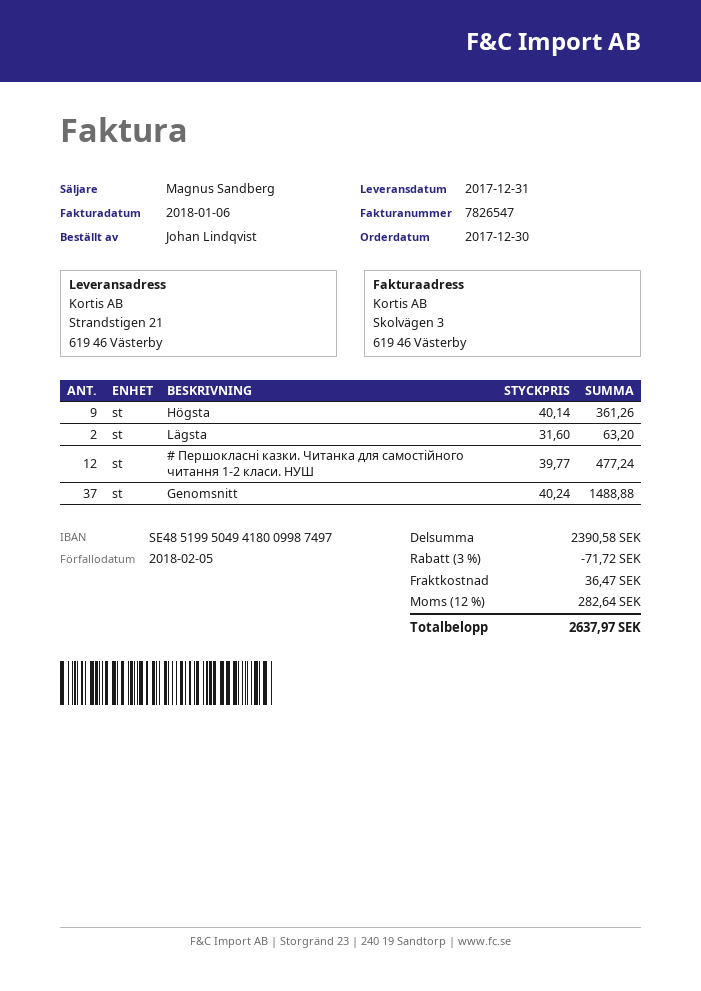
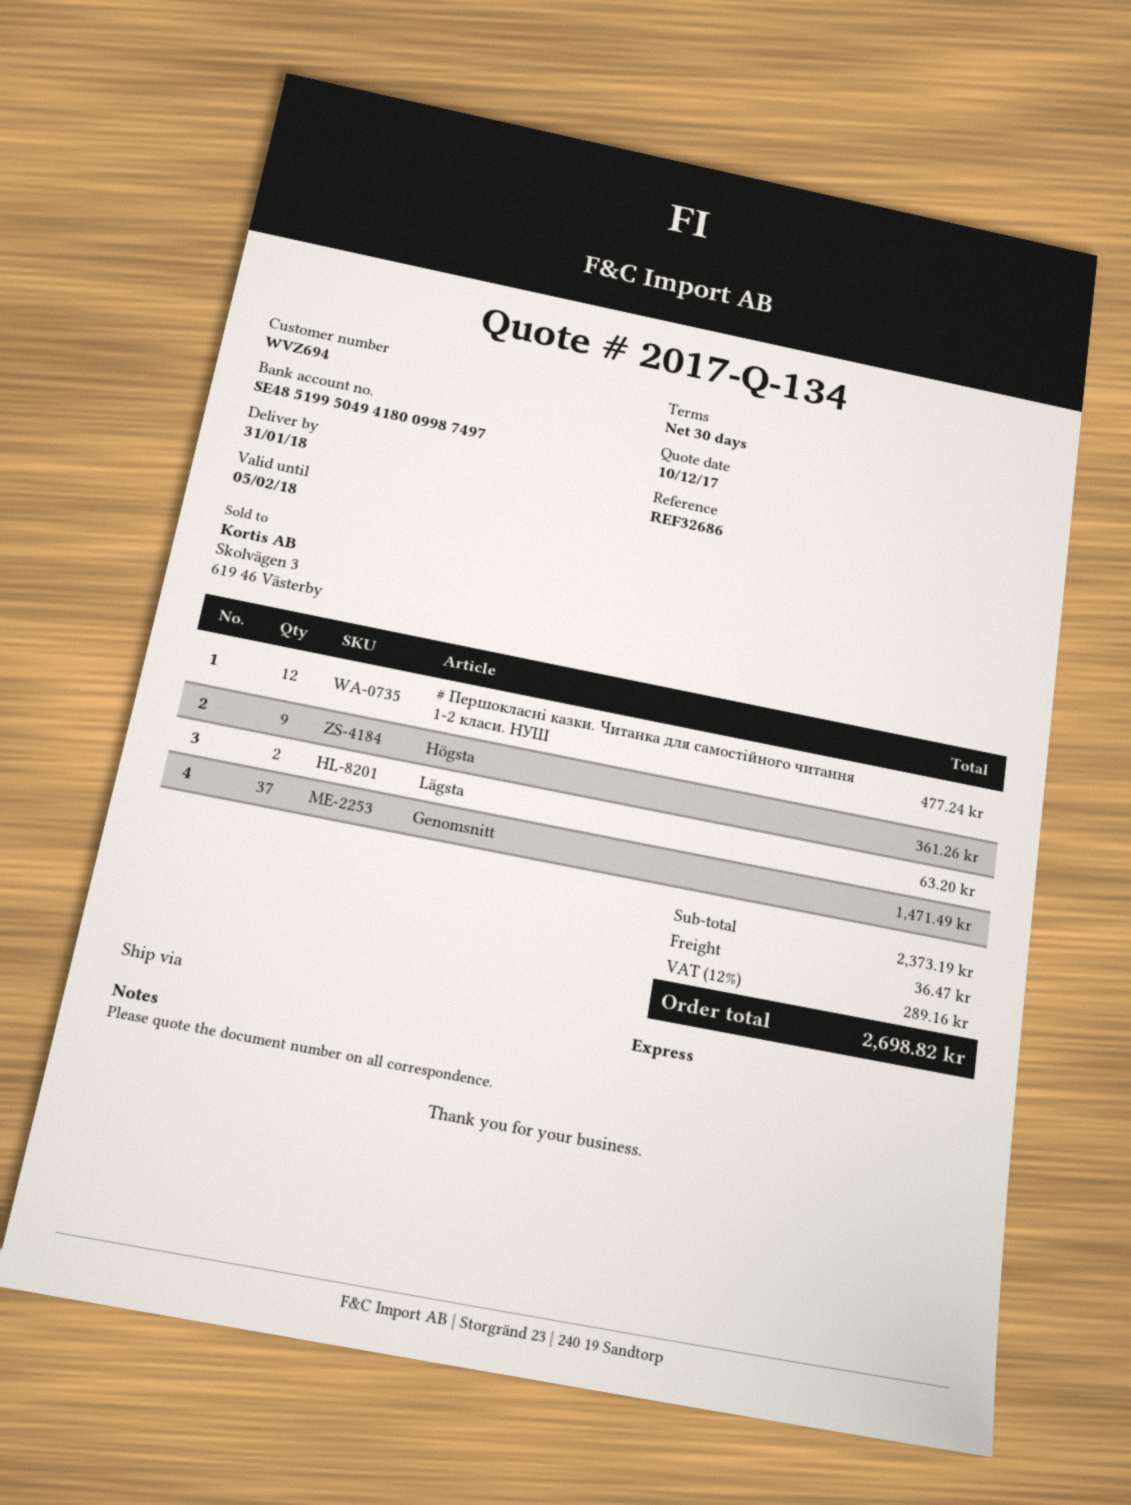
delivery date: 2017-12-31 -> 2018-01-31
Genomsnitt: 37 for 1488.88 -> 37 for 1471.49
subtotal: 2390.58 -> 2373.19
discount: 3% = 71.72 -> none
tax: 12% = 282.64 -> 12% = 289.16
total: 2637.97 -> 2698.82

